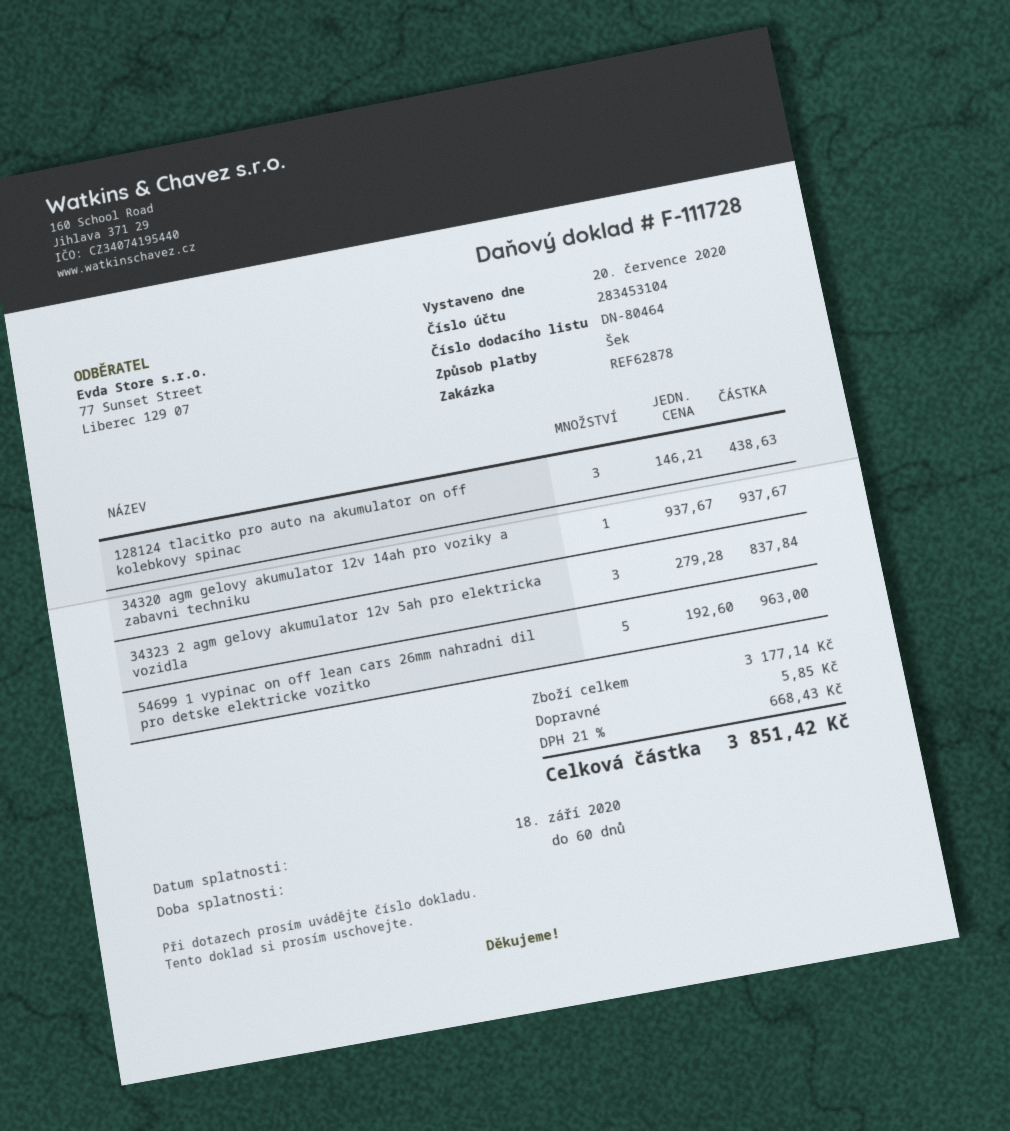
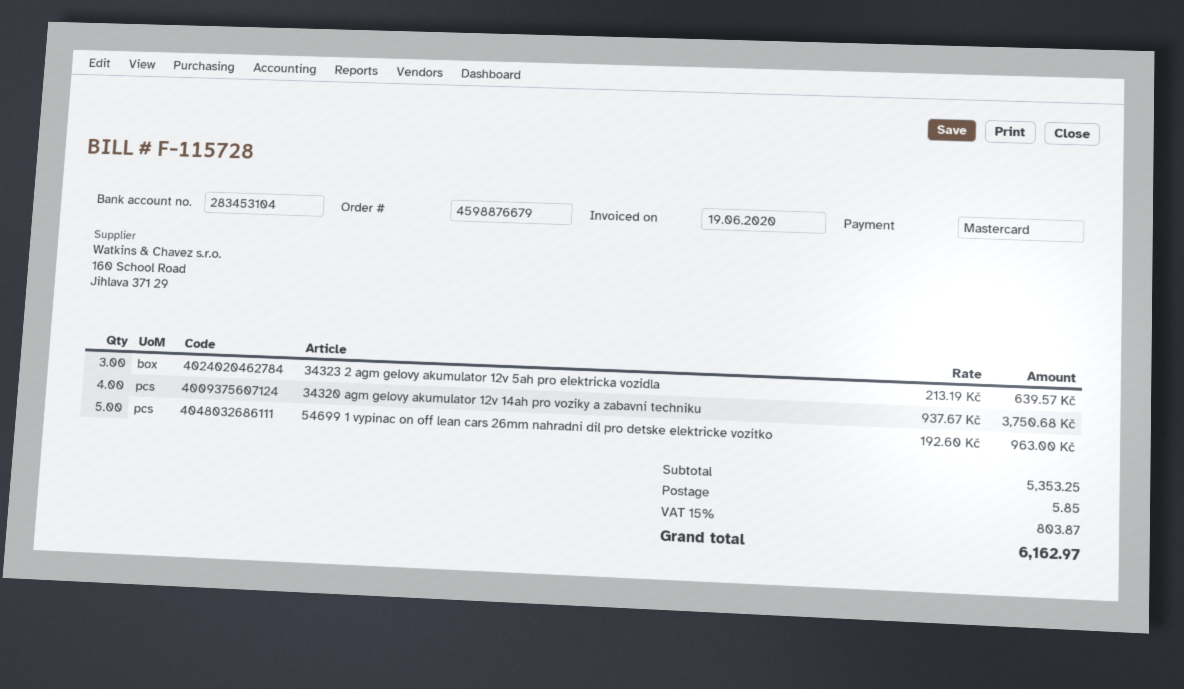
invoice number: F-111728 -> F-115728
invoice date: 2020-07-20 -> 2020-06-19
payment method: cheque -> Mastercard
128124 tlacitko pro auto na akumulator on off kolebkovy spinac: 3 x 146.21 = 438.63 -> none
34320 agm gelovy akumulator 12v 14ah pro voziky a zabavni techniku: 1 x 937.67 = 937.67 -> 4 x 937.67 = 3750.68
34323 2 agm gelovy akumulator 12v 5ah pro elektricka vozidla: 3 x 279.28 = 837.84 -> 3 x 213.19 = 639.57
subtotal: 3177.14 -> 5353.25
tax: 21% = 668.43 -> 15% = 803.87
total: 3851.42 -> 6162.97

